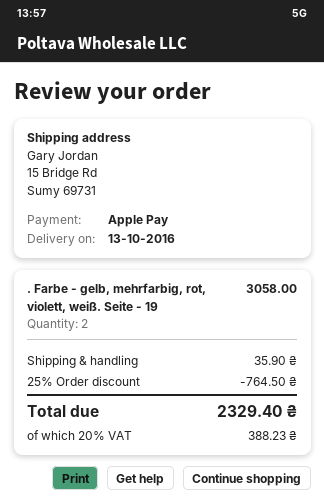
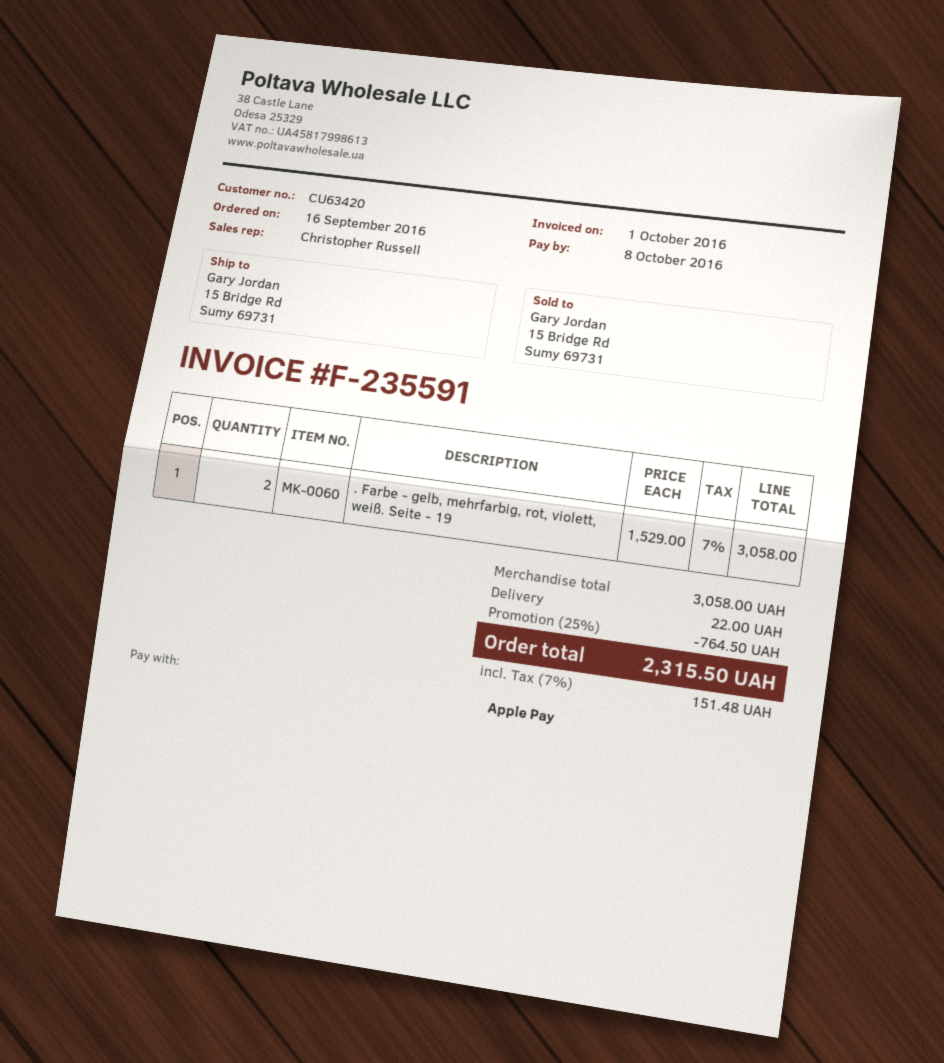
shipping: 35.90 -> 22.00
tax: 20% = 388.23 -> 7% = 151.48
total: 2329.40 -> 2315.50

